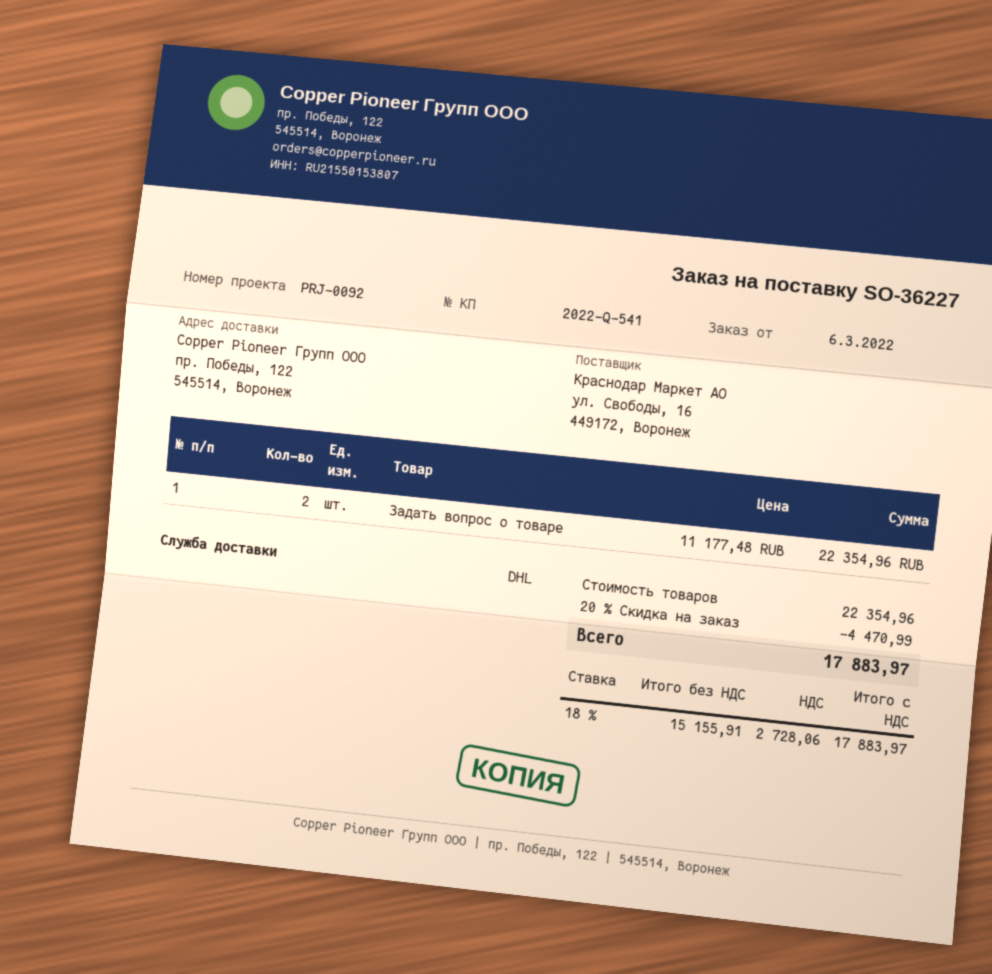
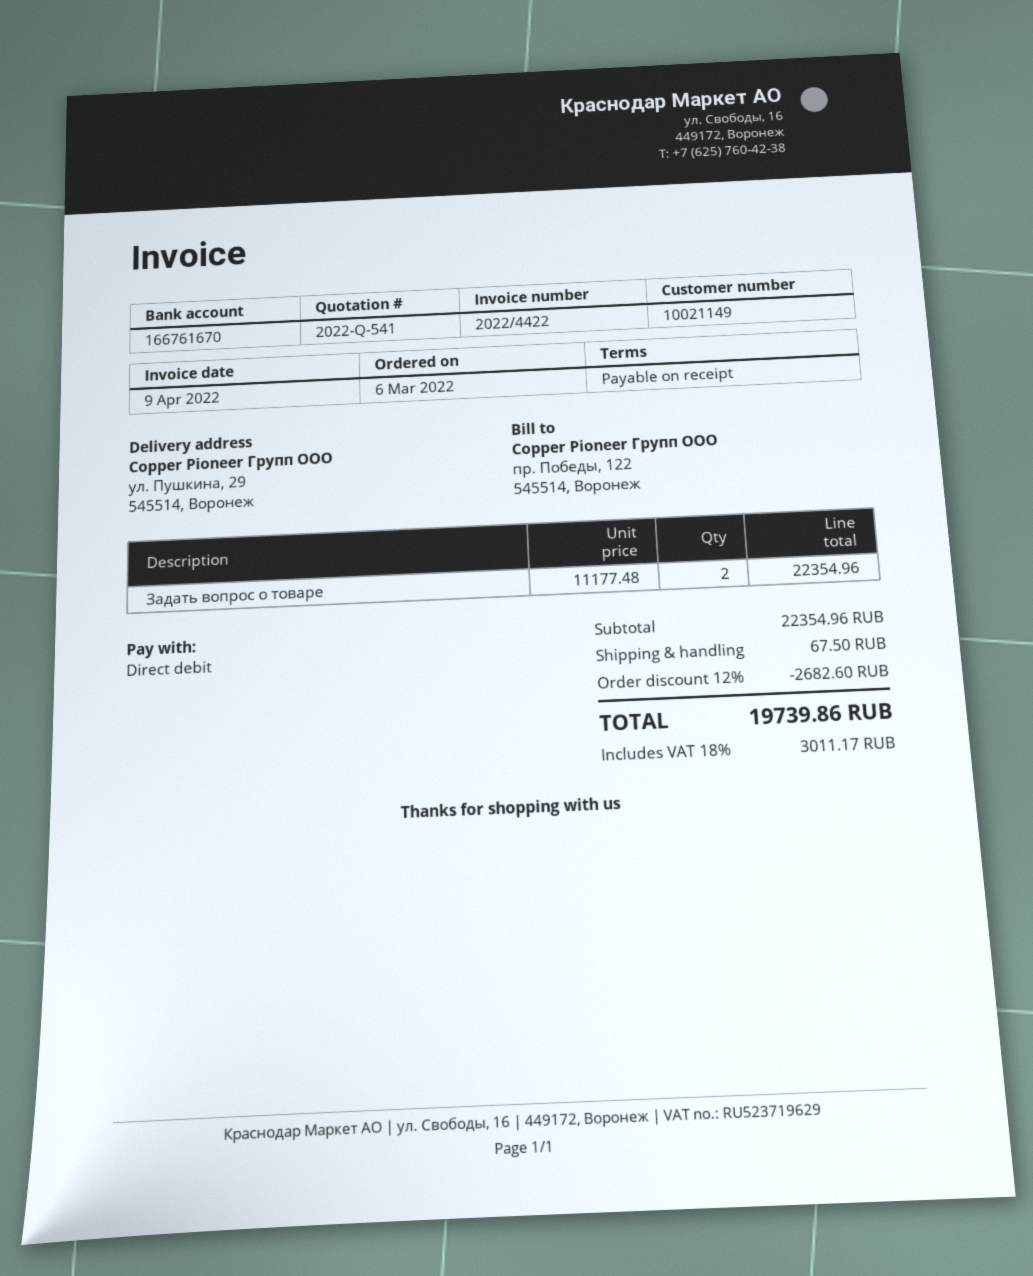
ship to: пр. Победы, 122, 545514, Воронеж -> ул. Пушкина, 29, 545514, Воронеж
discount: 20% = 4470.99 -> 12% = 2682.60
shipping: none -> 67.50
tax: 18% = 2728.06 -> 18% = 3011.17
total: 17883.97 -> 19739.86

